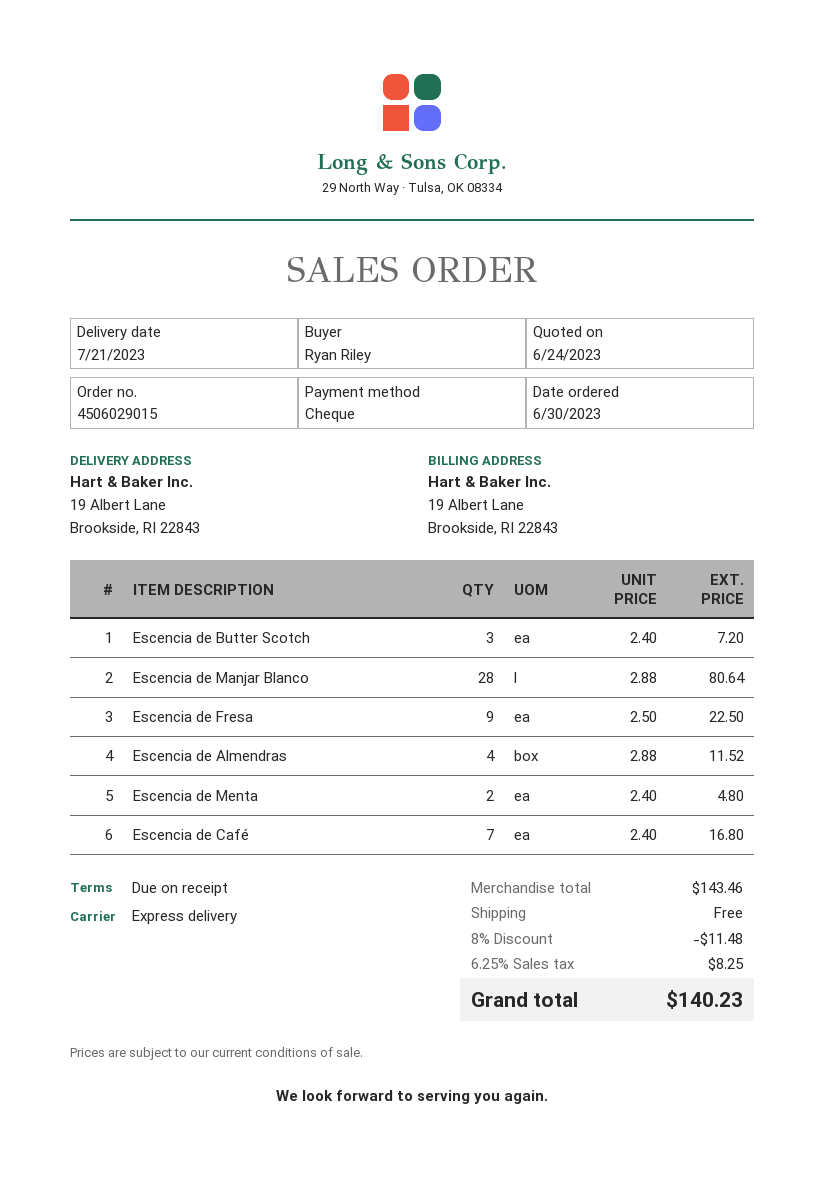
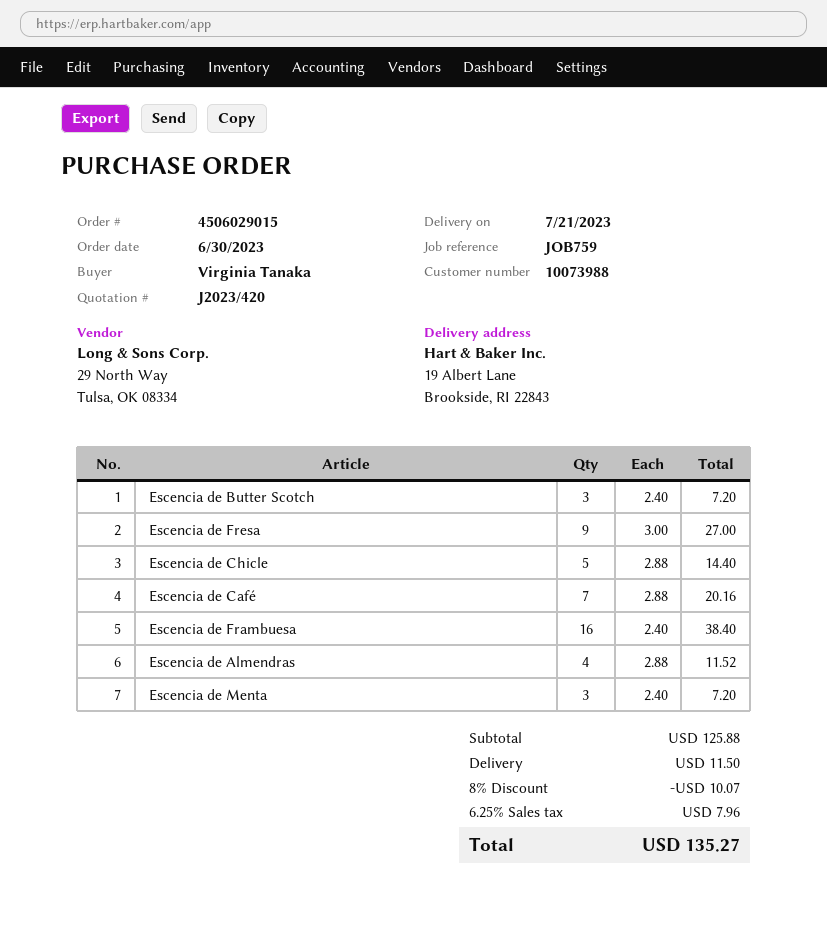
ordered by: Ryan Riley -> Virginia Tanaka
Escencia de Manjar Blanco: 28 x 2.88 = 80.64 -> none
Escencia de Fresa: 9 x 2.50 = 22.50 -> 9 x 3.00 = 27.00
Escencia de Menta: 2 x 2.40 = 4.80 -> 3 x 2.40 = 7.20
Escencia de Café: 7 x 2.40 = 16.80 -> 7 x 2.88 = 20.16
Escencia de Chicle: none -> 5 x 2.88 = 14.40
Escencia de Frambuesa: none -> 16 x 2.40 = 38.40
subtotal: 143.46 -> 125.88
discount: 8% = 11.48 -> 8% = 10.07
shipping: 0.00 -> 11.50
tax: 6.25% = 8.25 -> 6.25% = 7.96
total: 140.23 -> 135.27

